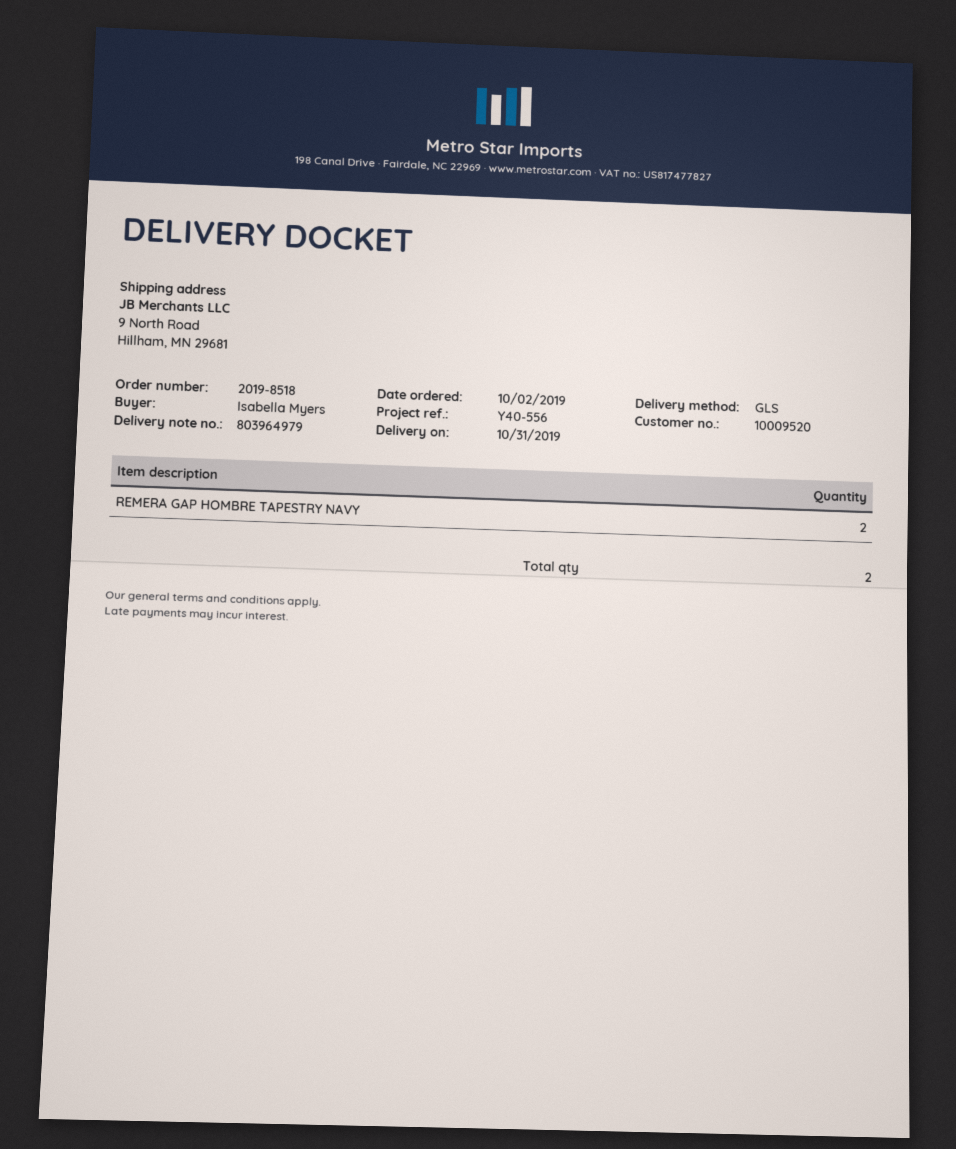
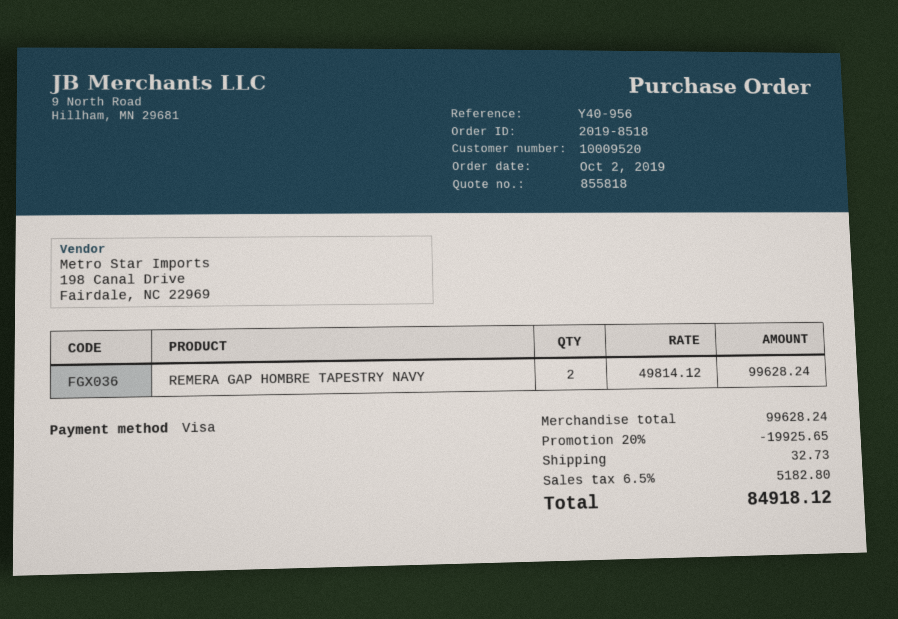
reference: Y40-556 -> Y40-956

